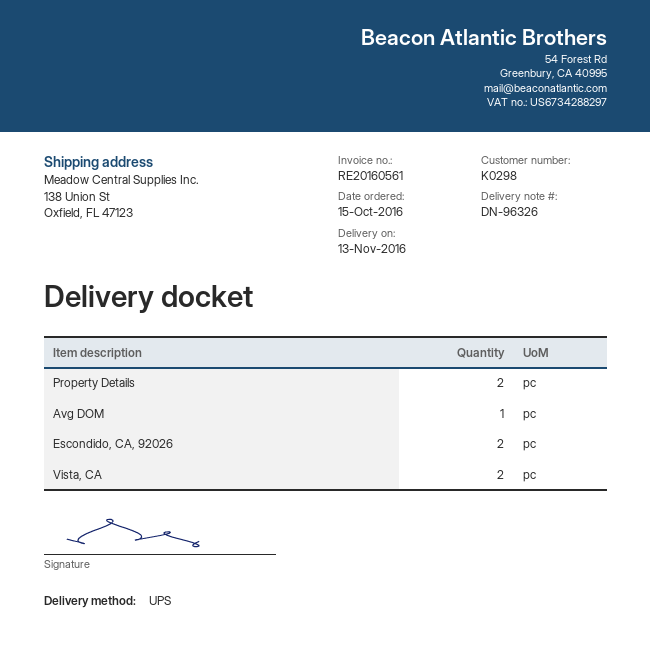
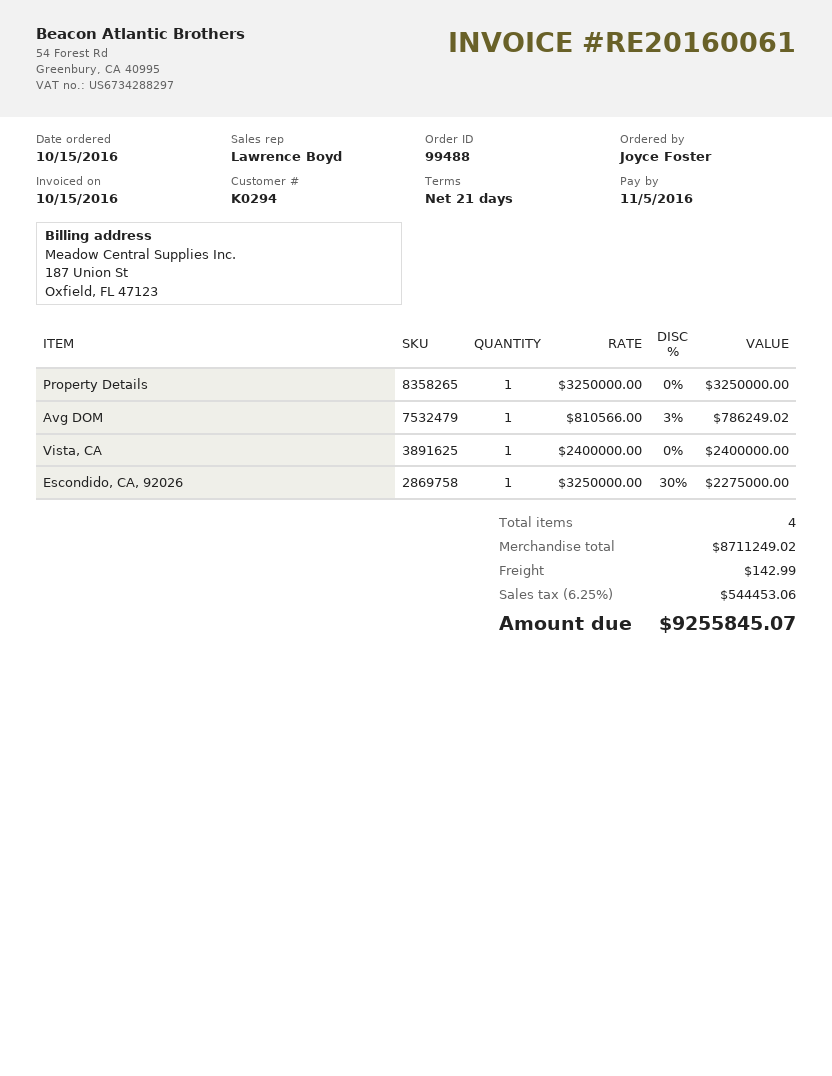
invoice number: RE20160561 -> RE20160061
customer number: K0298 -> K0294
Property Details: 2 -> 1
Escondido, CA, 92026: 2 -> 1
Vista, CA: 2 -> 1

